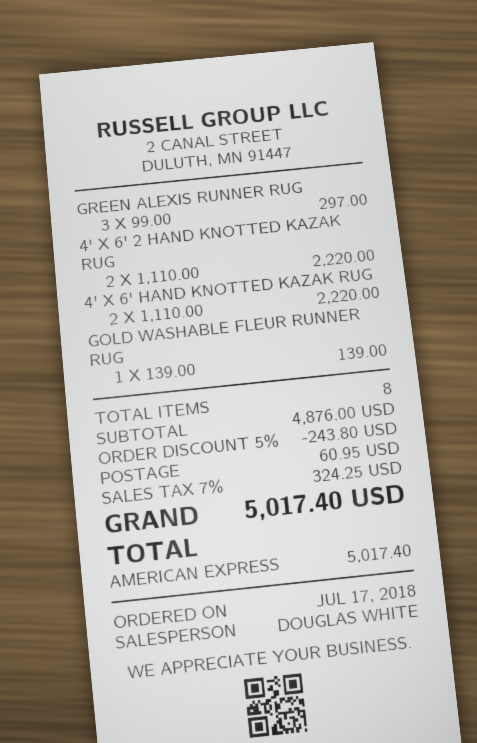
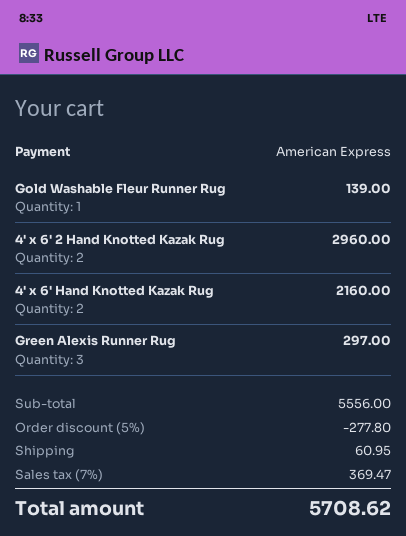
4' X 6' 2 HAND KNOTTED KAZAK RUG: 2 for 2220.00 -> 2 for 2960.00
4' X 6' HAND KNOTTED KAZAK RUG: 2 for 2220.00 -> 2 for 2160.00
subtotal: 4876.00 -> 5556.00
discount: 5% = 243.80 -> 5% = 277.80
tax: 7% = 324.25 -> 7% = 369.47
total: 5017.40 -> 5708.62

